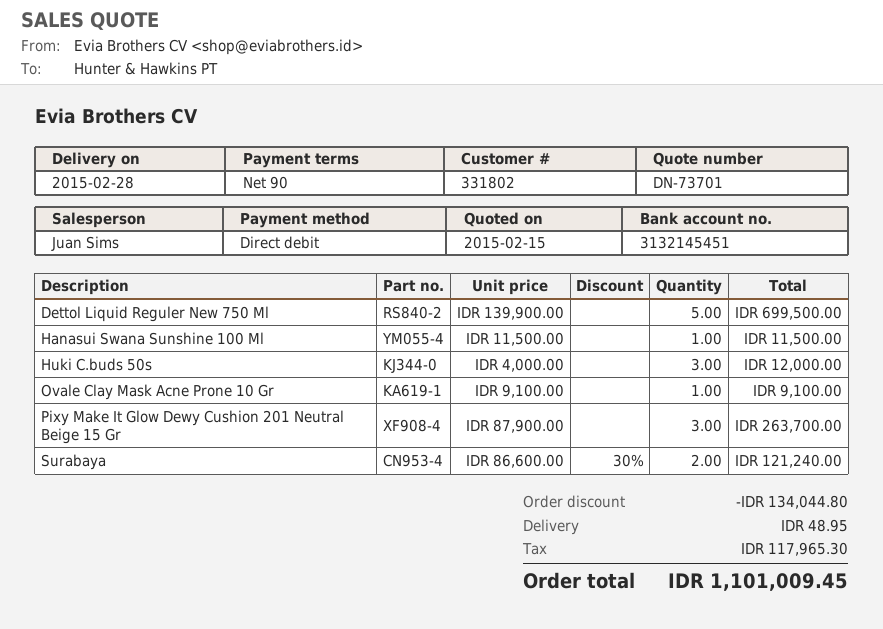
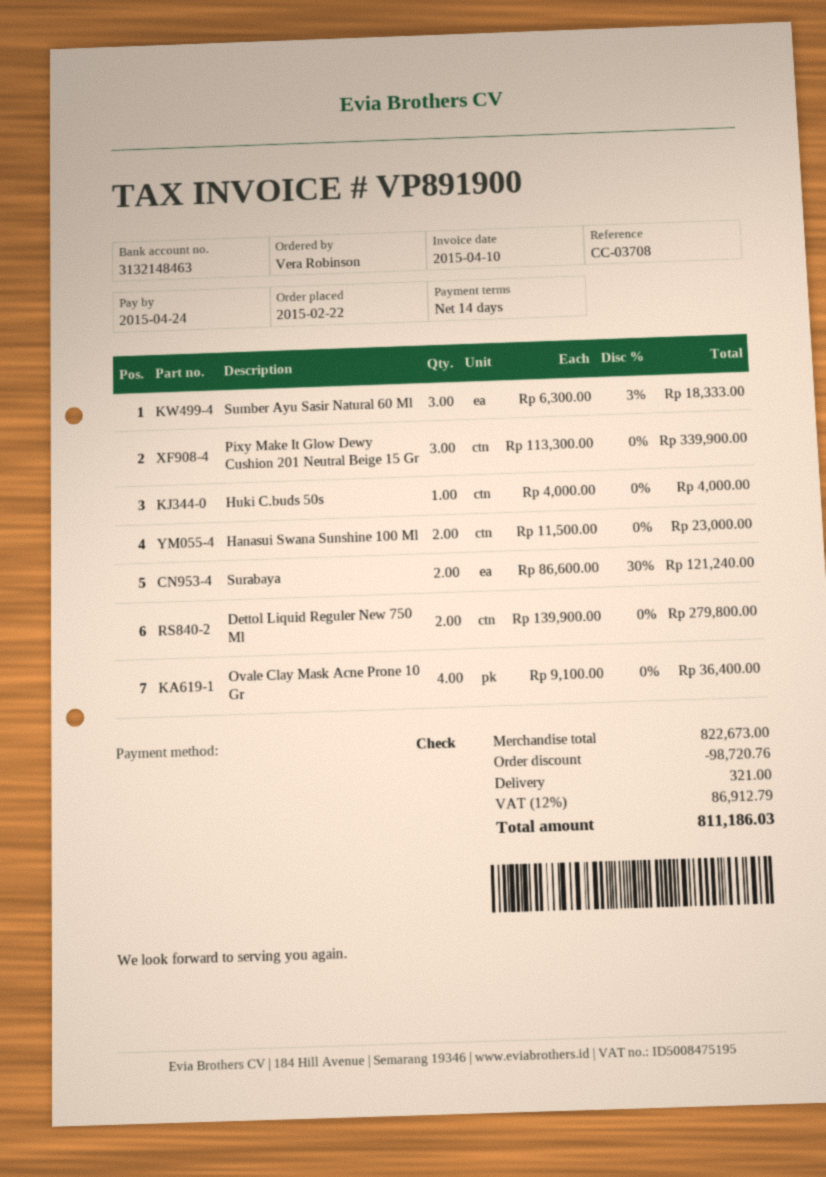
payment terms: 90 days -> 14 days
payment method: direct debit -> cheque
bank account: 3132145451 -> 3132148463
Dettol Liquid Reguler New 750 Ml: 5 x 139900.00 = 699500.00 -> 2 x 139900.00 = 279800.00
Hanasui Swana Sunshine 100 Ml: 1 x 11500.00 = 11500.00 -> 2 x 11500.00 = 23000.00
Huki C.buds 50s: 3 x 4000.00 = 12000.00 -> 1 x 4000.00 = 4000.00
Ovale Clay Mask Acne Prone 10 Gr: 1 x 9100.00 = 9100.00 -> 4 x 9100.00 = 36400.00
Pixy Make It Glow Dewy Cushion 201 Neutral Beige 15 Gr: 3 x 87900.00 = 263700.00 -> 3 x 113300.00 = 339900.00
Sumber Ayu Sasir Natural 60 Ml: none -> 3 x 6300.00 - 3% = 18333.00
discount: 134044.80 -> 98720.76
shipping: 48.95 -> 321.00
tax: 117965.30 -> 86912.79
total: 1101009.45 -> 811186.03

